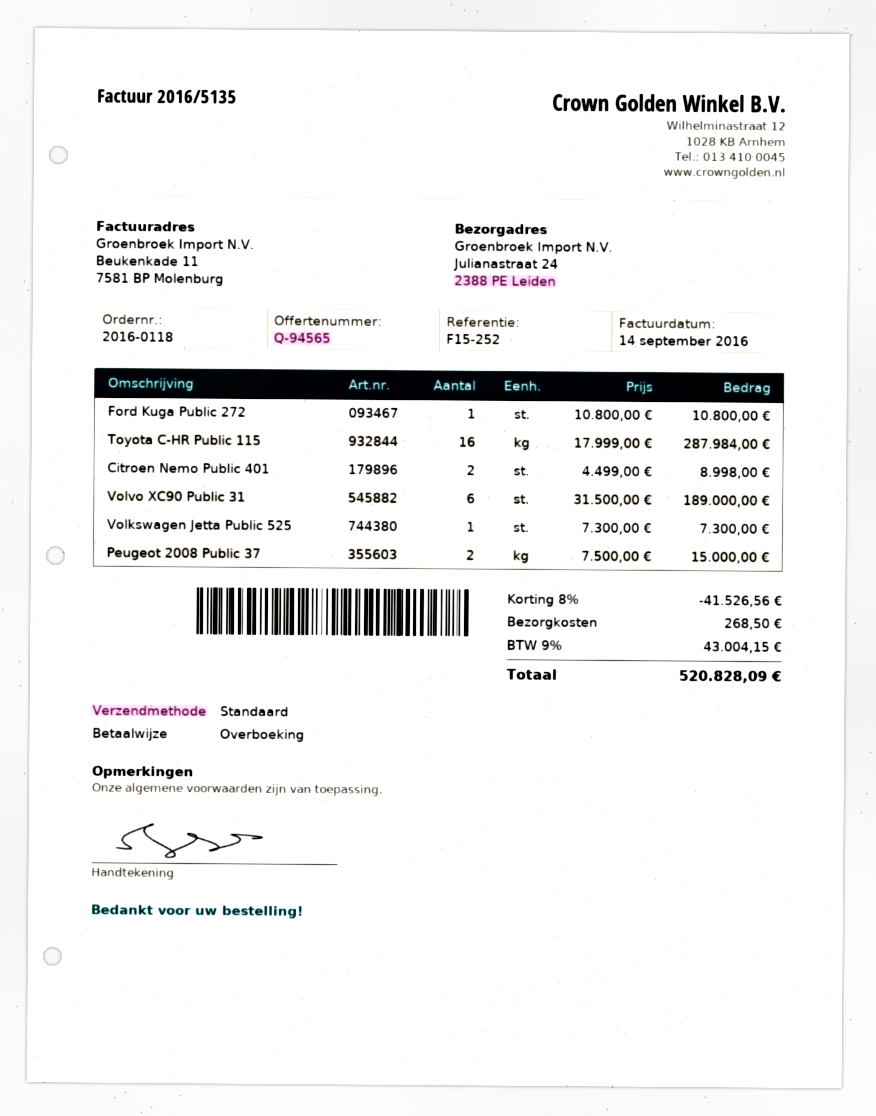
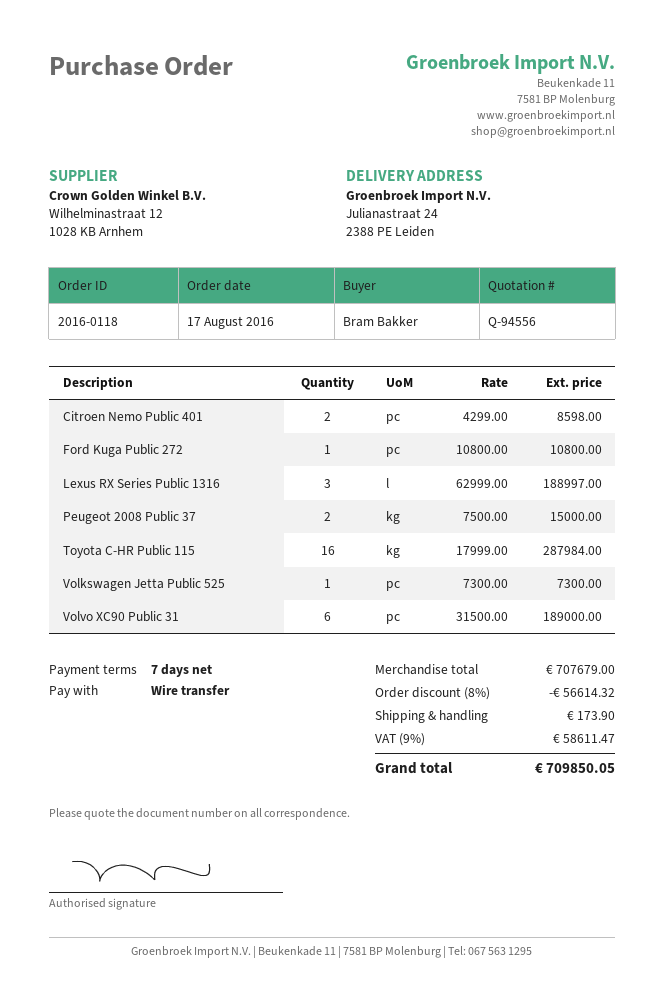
quote number: Q-94565 -> Q-94556
Citroen Nemo Public 401: 2 x 4499.00 = 8998.00 -> 2 x 4299.00 = 8598.00
Lexus RX Series Public 1316: none -> 3 x 62999.00 = 188997.00
discount: 8% = 41526.56 -> 8% = 56614.32
shipping: 268.50 -> 173.90
tax: 9% = 43004.15 -> 9% = 58611.47
total: 520828.09 -> 709850.05

